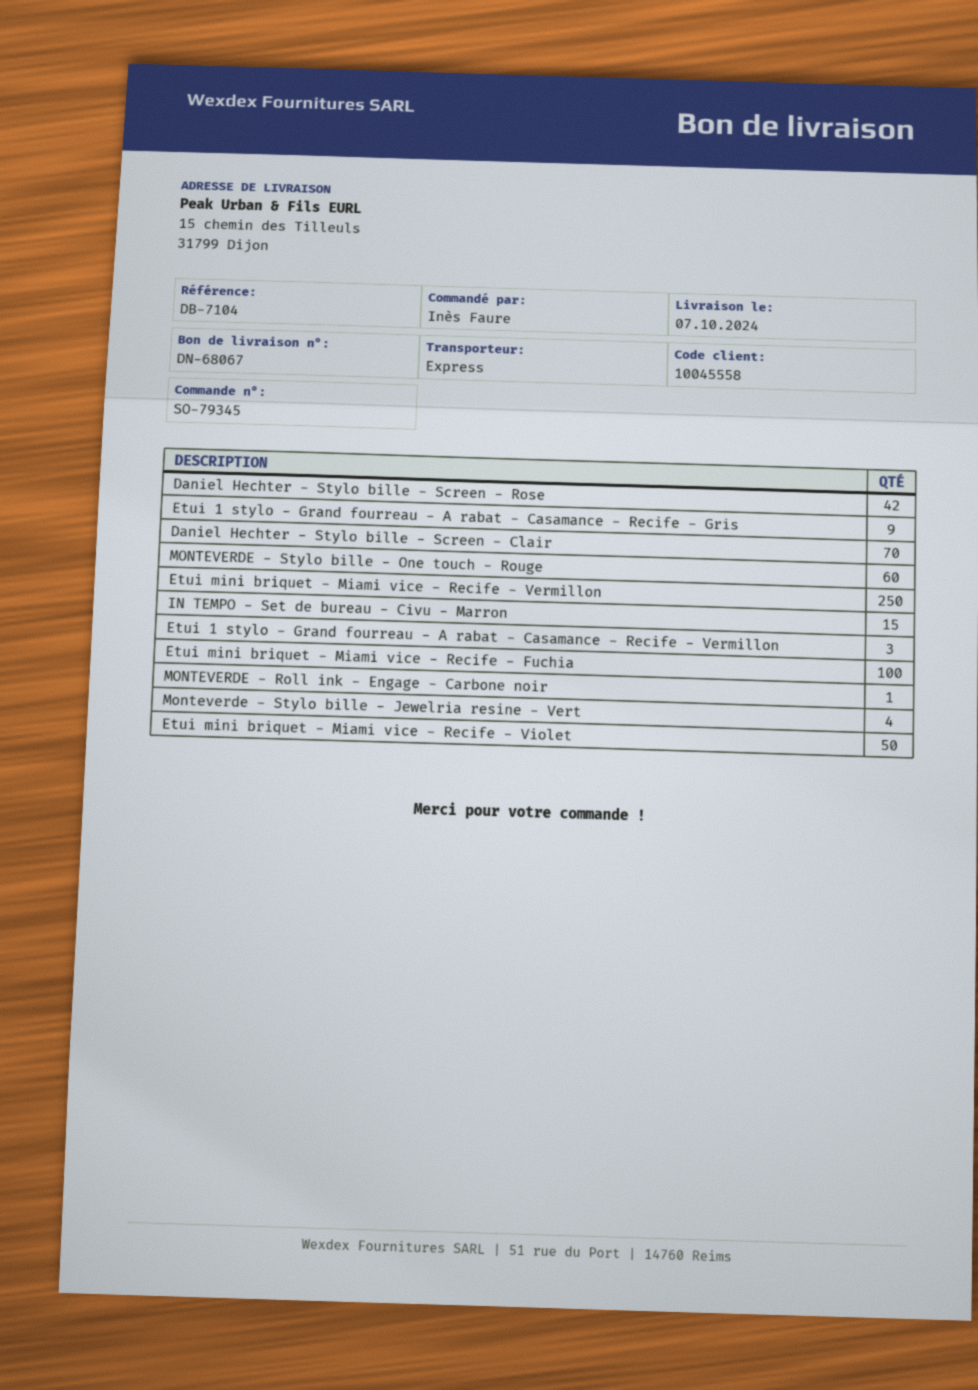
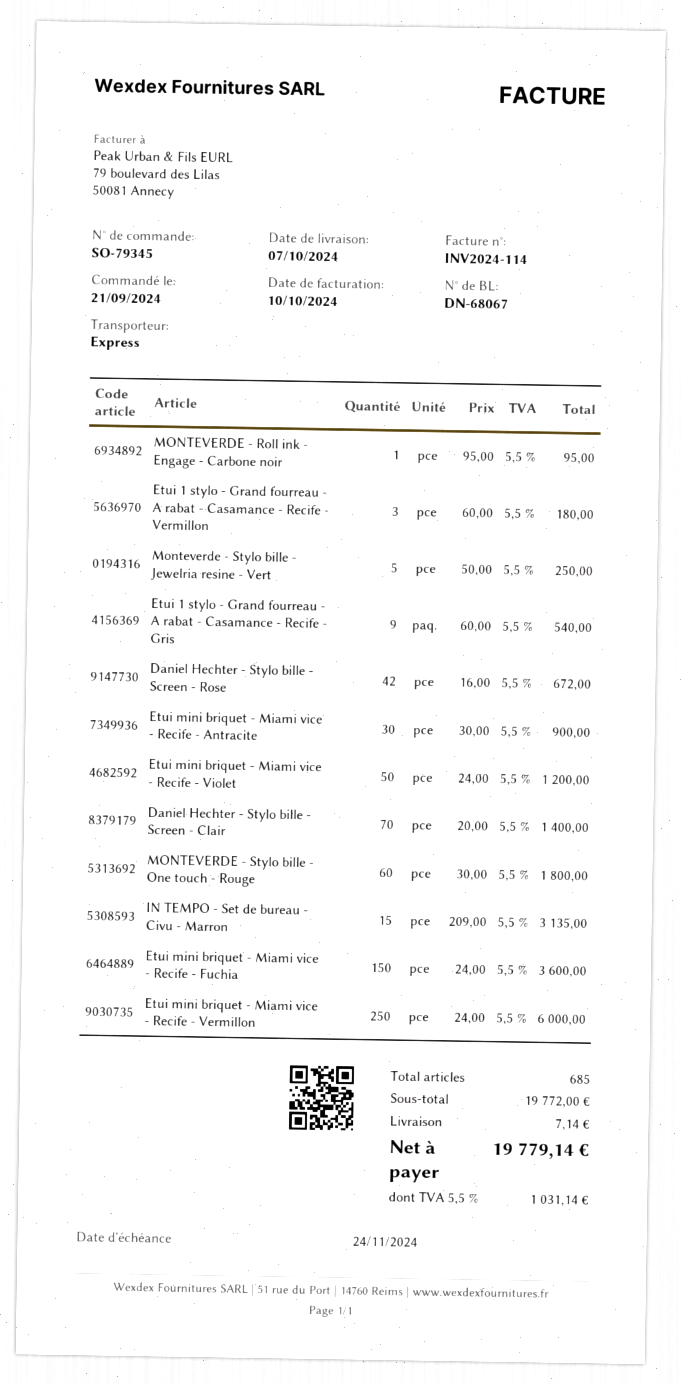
Etui mini briquet - Miami vice - Recife - Fuchia: 100 -> 150
Monteverde - Stylo bille - Jewelria resine - Vert: 4 -> 5
Etui mini briquet - Miami vice - Recife - Antracite: none -> 30

